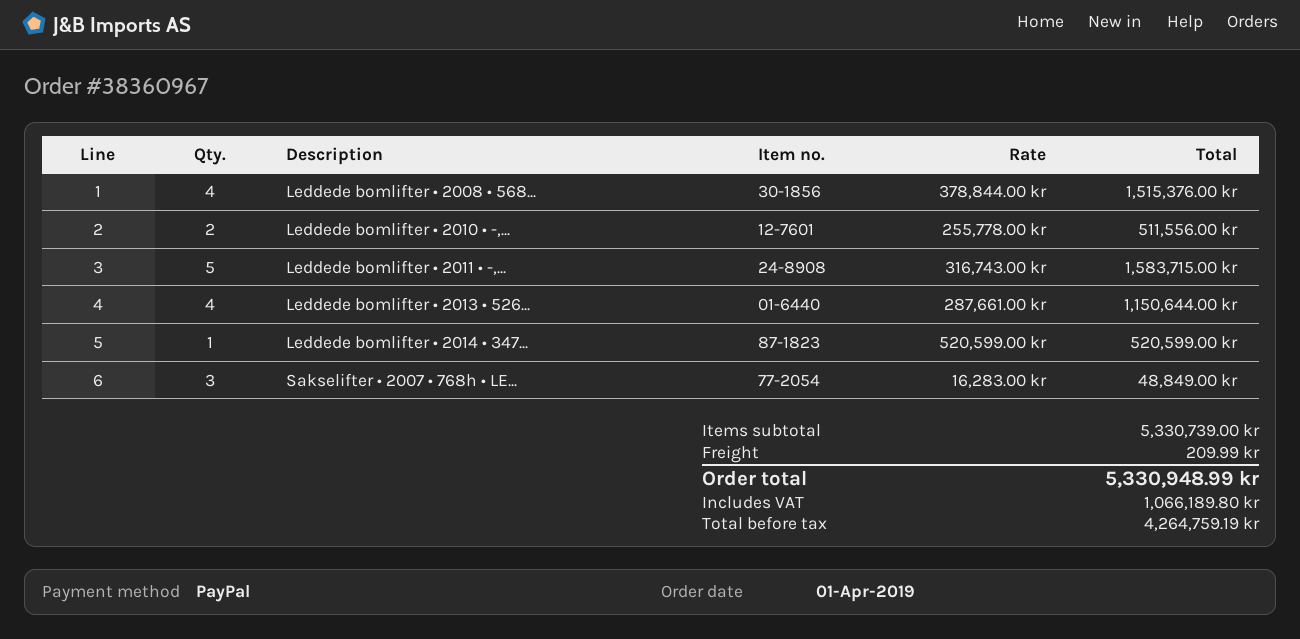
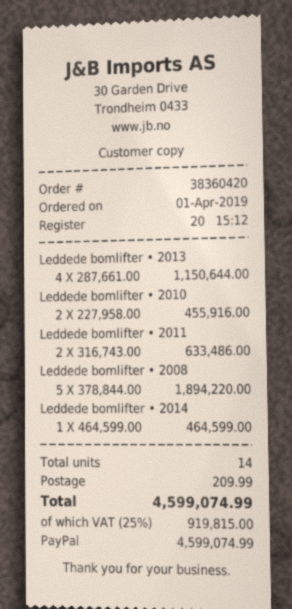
order number: 38360967 -> 38360420
Leddede bomlifter • 2008 • 568...: 4 x 378844.00 = 1515376.00 -> 5 x 378844.00 = 1894220.00
Leddede bomlifter • 2010 • -,...: 2 x 255778.00 = 511556.00 -> 2 x 227958.00 = 455916.00
Leddede bomlifter • 2011 • -,...: 5 x 316743.00 = 1583715.00 -> 2 x 316743.00 = 633486.00
Leddede bomlifter • 2014 • 347...: 1 x 520599.00 = 520599.00 -> 1 x 464599.00 = 464599.00
Sakselifter • 2007 • 768h • LE...: 3 x 16283.00 = 48849.00 -> none
tax: 1066189.80 -> 919815.00
total: 5330948.99 -> 4599074.99

